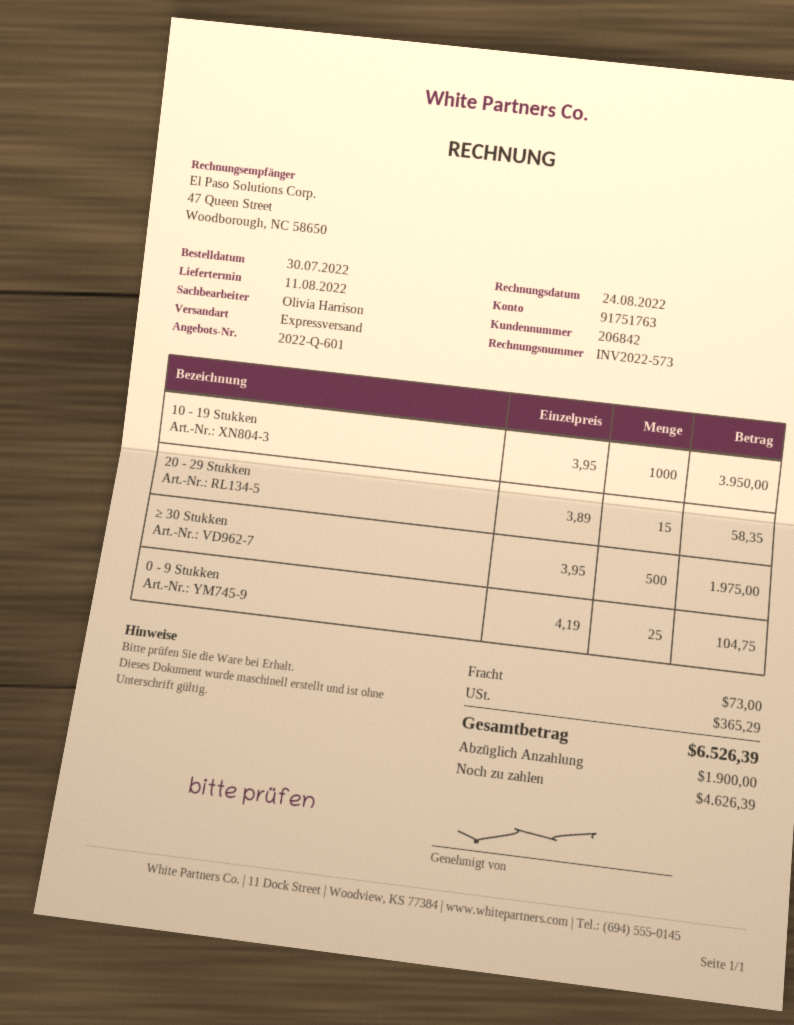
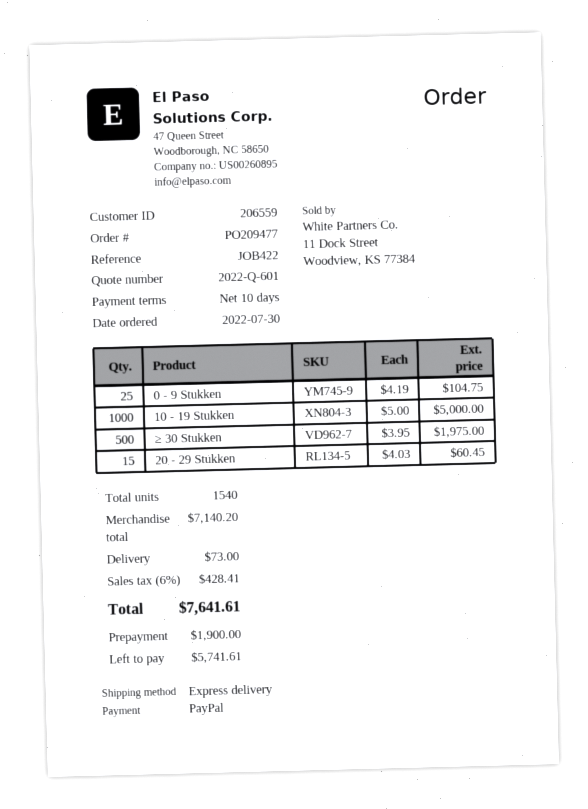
customer number: 206842 -> 206559
10 - 19 Stukken: 1000 x 3.95 = 3950.00 -> 1000 x 5.00 = 5000.00
20 - 29 Stukken: 15 x 3.89 = 58.35 -> 15 x 4.03 = 60.45
tax: 365.29 -> 428.41
total: 6526.39 -> 7641.61
balance: 4626.39 -> 5741.61

